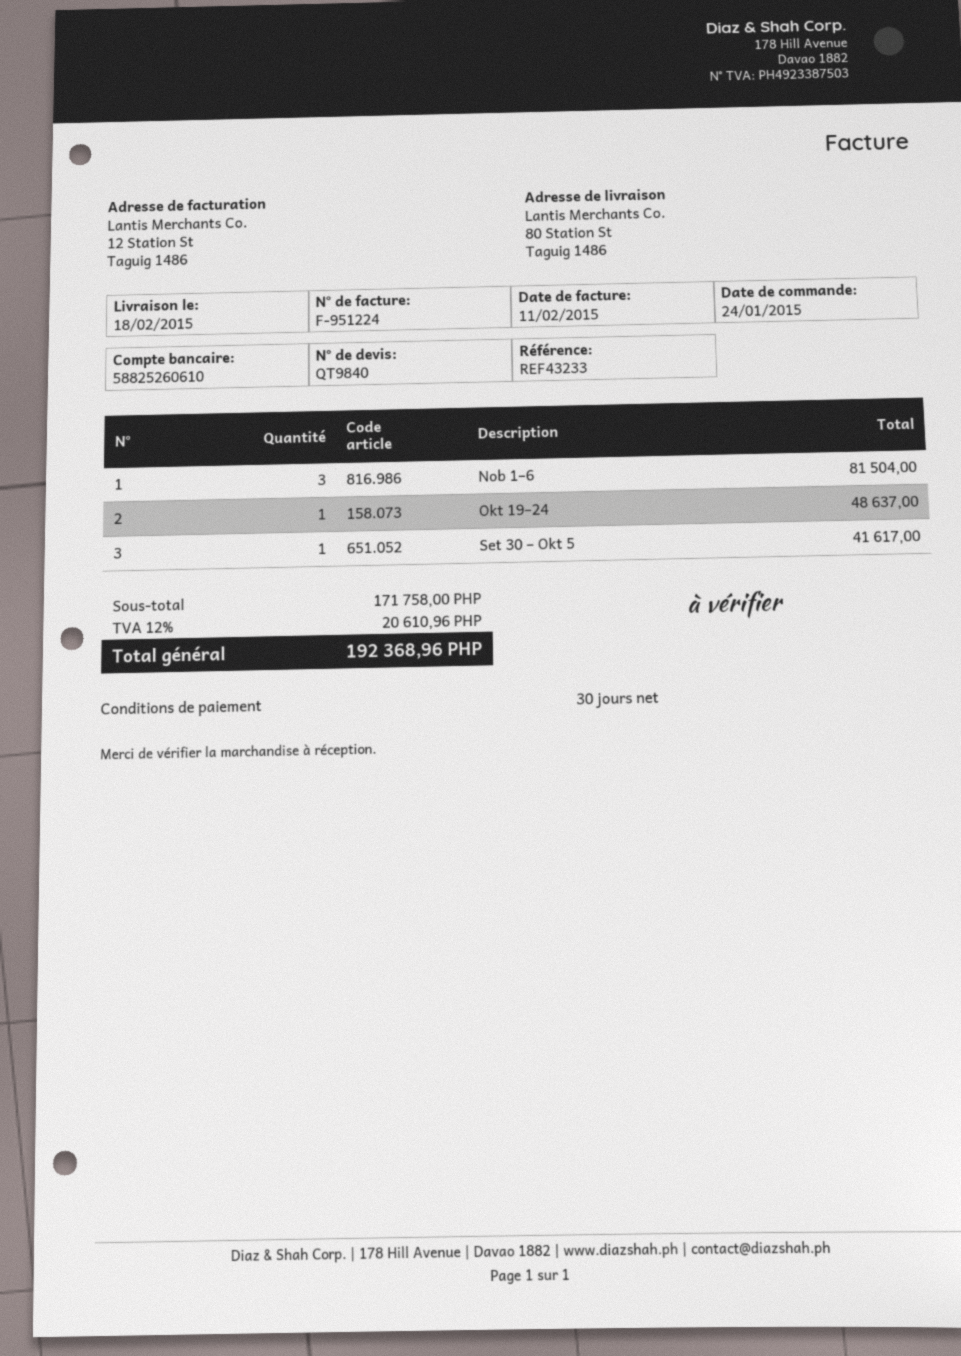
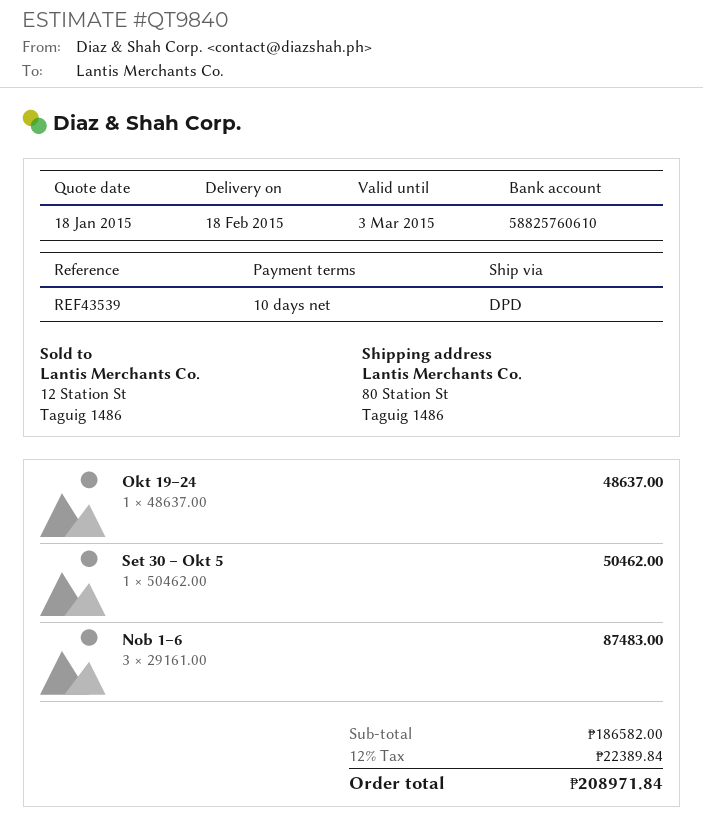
payment terms: 30 days -> 10 days
reference: REF43233 -> REF43539
bank account: 58825260610 -> 58825760610
Nob 1–6: 3 for 81504.00 -> 3 for 87483.00
Set 30 – Okt 5: 1 for 41617.00 -> 1 for 50462.00
subtotal: 171758.00 -> 186582.00
tax: 12% = 20610.96 -> 12% = 22389.84
total: 192368.96 -> 208971.84

